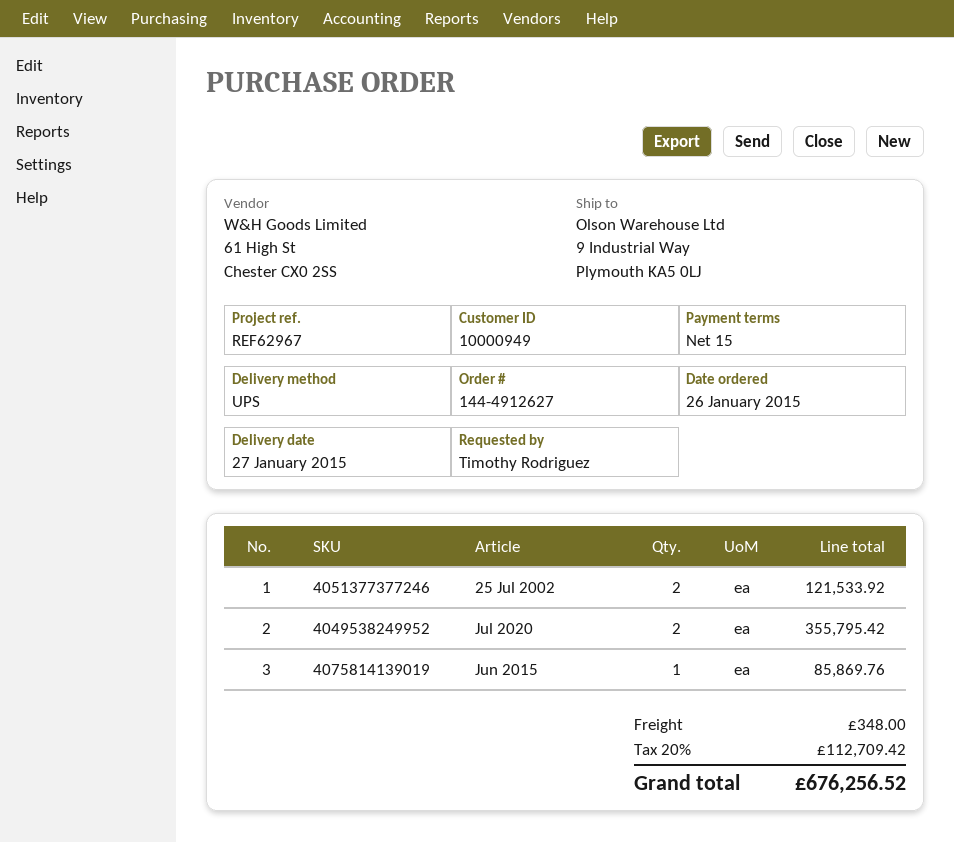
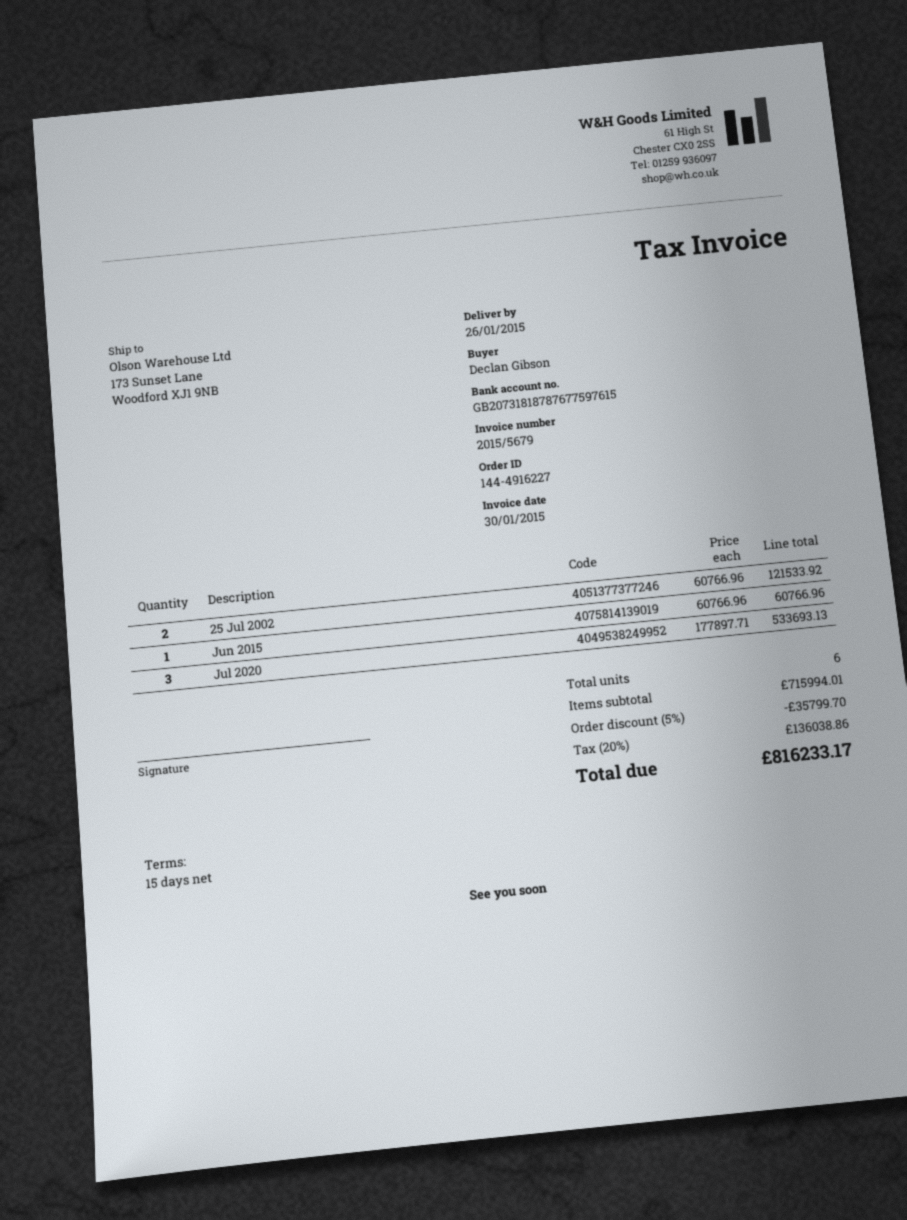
order number: 144-4912627 -> 144-4916227
delivery date: 2015-01-27 -> 2015-01-26
ordered by: Timothy Rodriguez -> Declan Gibson
ship to: 9 Industrial Way, Plymouth KA5 0LJ -> 173 Sunset Lane, Woodford XJ1 9NB
Jul 2020: 2 for 355795.42 -> 3 for 533693.13
Jun 2015: 1 for 85869.76 -> 1 for 60766.96
discount: none -> 5% = 35799.70
shipping: 348.00 -> none
tax: 20% = 112709.42 -> 20% = 136038.86
total: 676256.52 -> 816233.17

